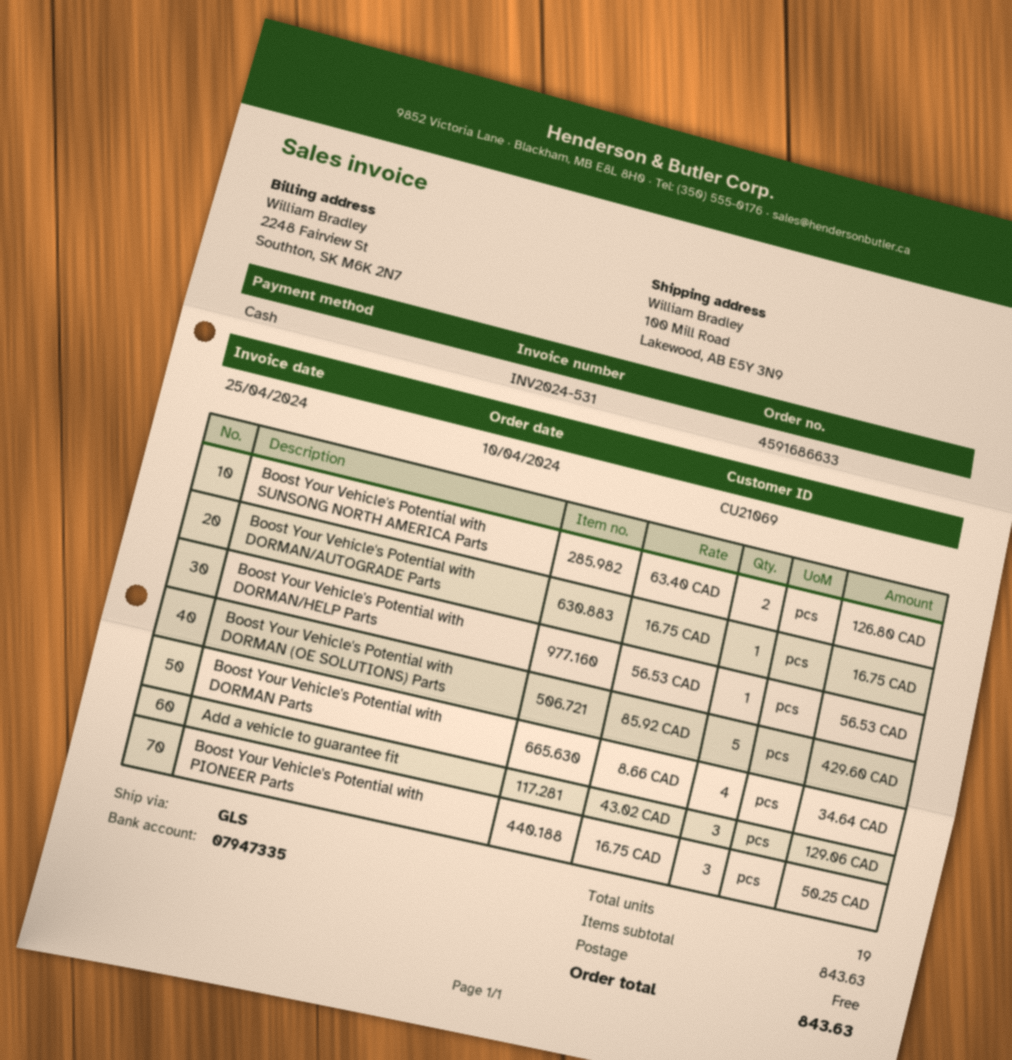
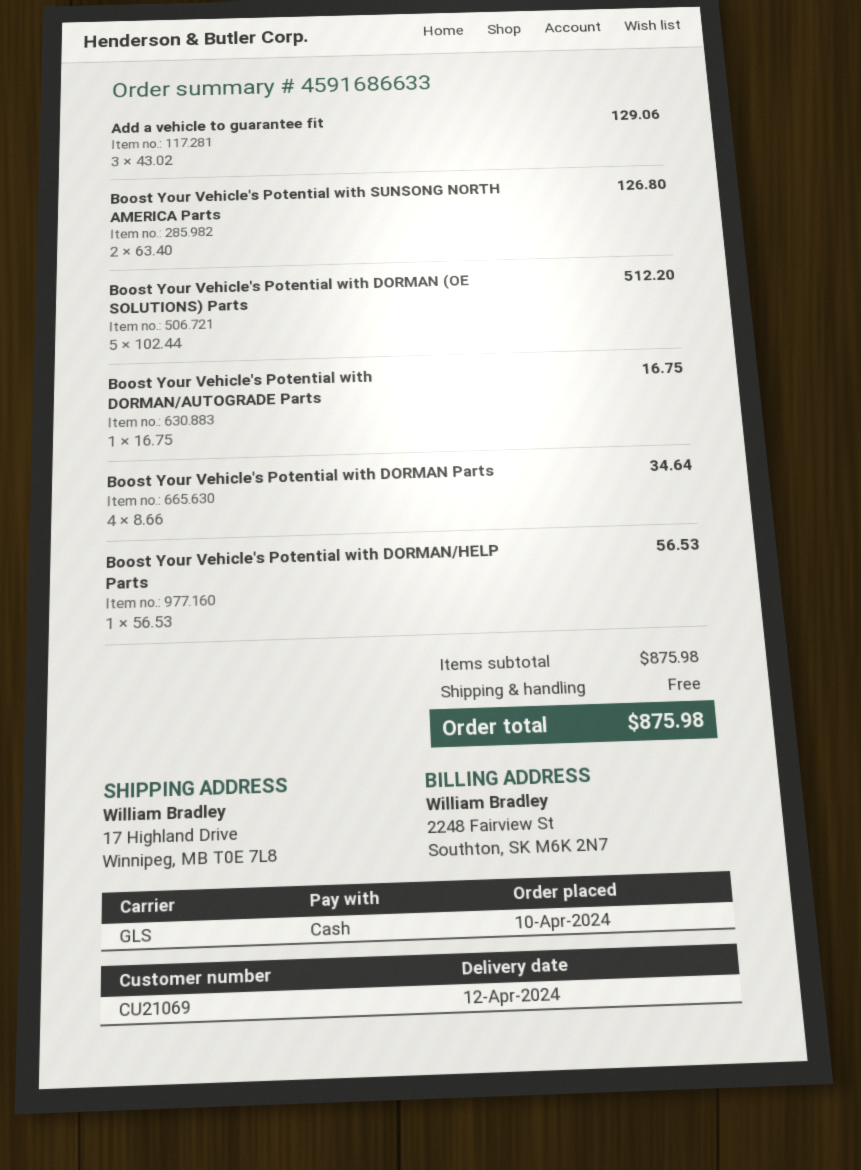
ship to: 100 Mill Road, Lakewood, AB E5Y 3N9 -> 17 Highland Drive, Winnipeg, MB T0E 7L8
Boost Your Vehicle's Potential with DORMAN (OE SOLUTIONS) Parts: 5 x 85.92 = 429.60 -> 5 x 102.44 = 512.20
Boost Your Vehicle's Potential with PIONEER Parts: 3 x 16.75 = 50.25 -> none
subtotal: 843.63 -> 875.98
total: 843.63 -> 875.98

